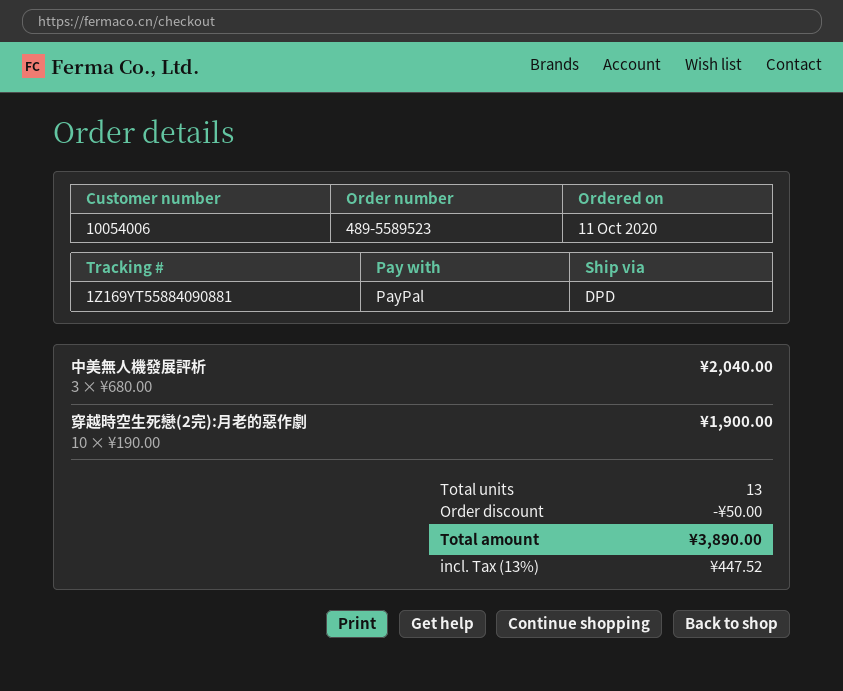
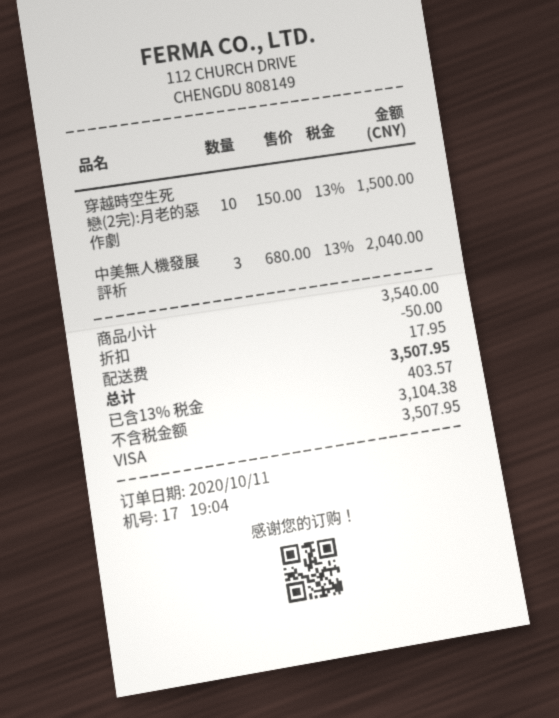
payment method: PayPal -> Visa
穿越時空生死戀(2完):月老的惡作劇: 10 x 190.00 = 1900.00 -> 10 x 150.00 = 1500.00
shipping: none -> 17.95
tax: 13% = 447.52 -> 13% = 403.57
total: 3890.00 -> 3507.95

